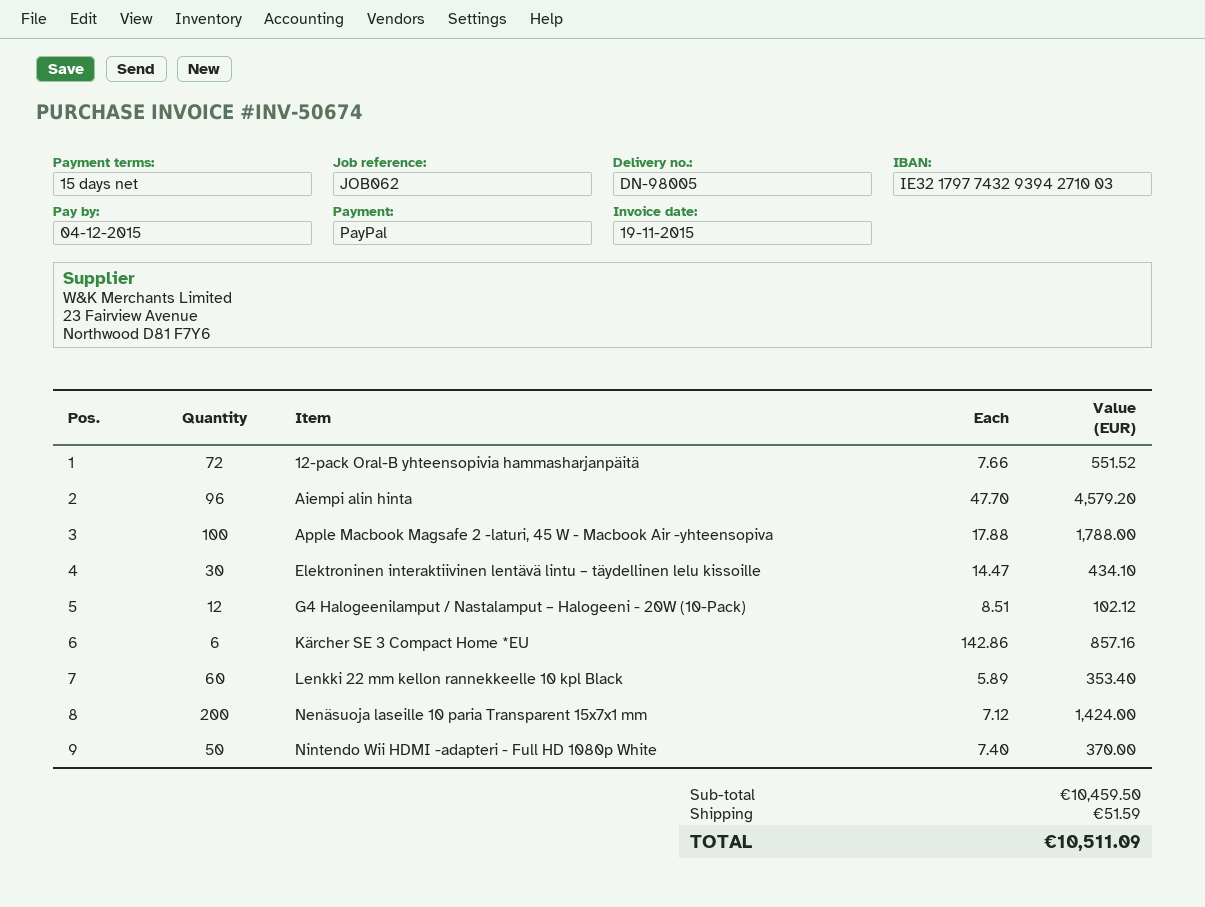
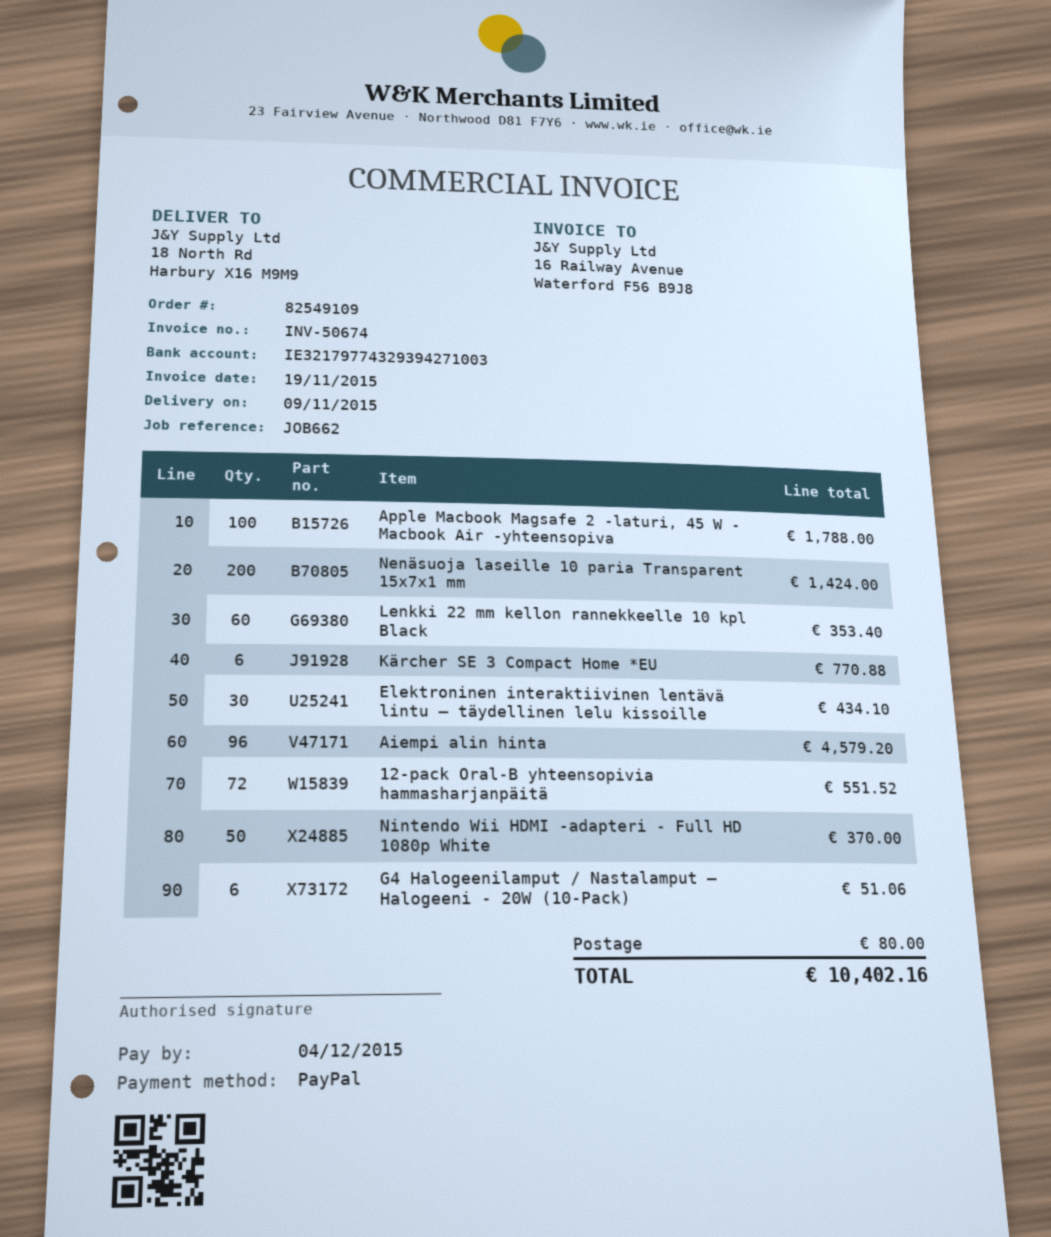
reference: JOB062 -> JOB662
G4 Halogeenilamput / Nastalamput – Halogeeni - 20W (10-Pack): 12 for 102.12 -> 6 for 51.06
Kärcher SE 3 Compact Home *EU: 6 for 857.16 -> 6 for 770.88
shipping: 51.59 -> 80.00
total: 10511.09 -> 10402.16

